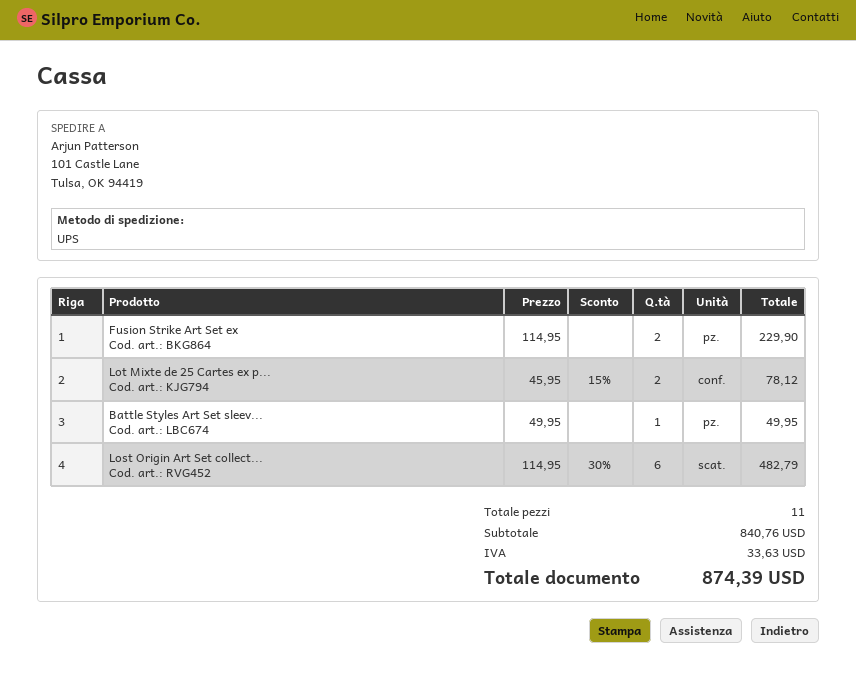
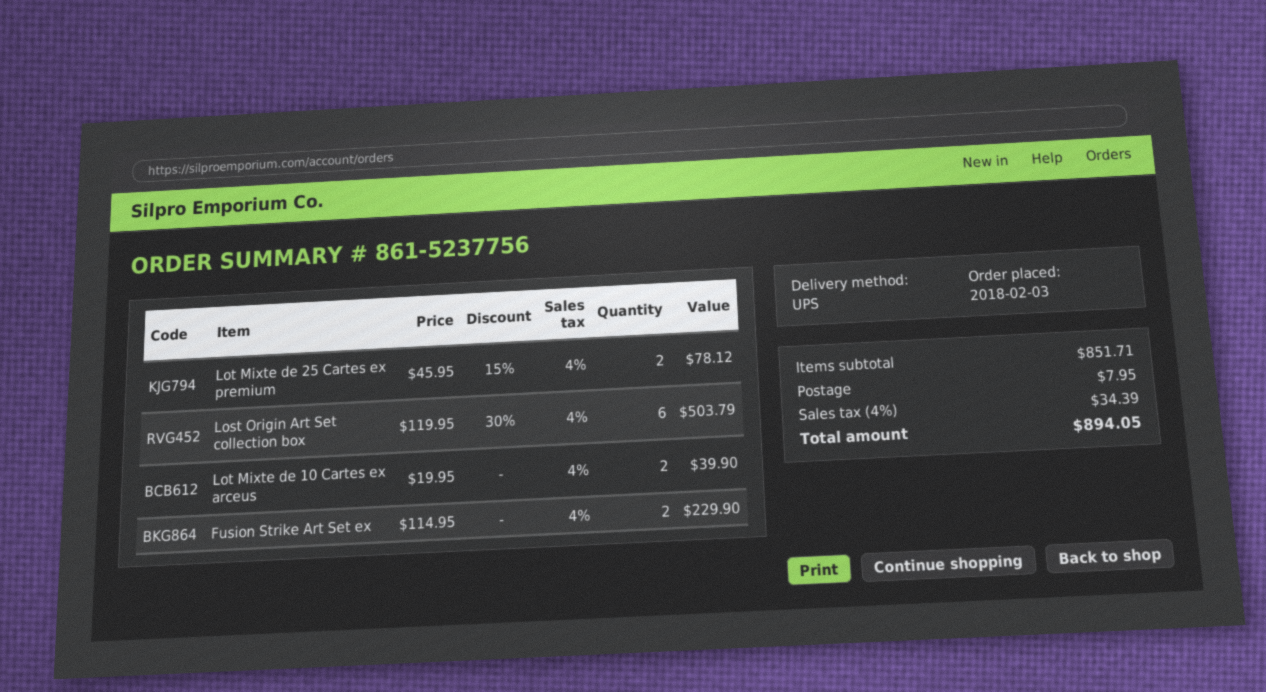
Battle Styles Art Set sleev...: 1 x 49.95 = 49.95 -> none
Lost Origin Art Set collect...: 6 x 114.95 - 30% = 482.79 -> 6 x 119.95 - 30% = 503.79
Lot Mixte de 10 Cartes ex arceus: none -> 2 x 19.95 = 39.90
subtotal: 840.76 -> 851.71
shipping: none -> 7.95
tax: 33.63 -> 34.39
total: 874.39 -> 894.05

